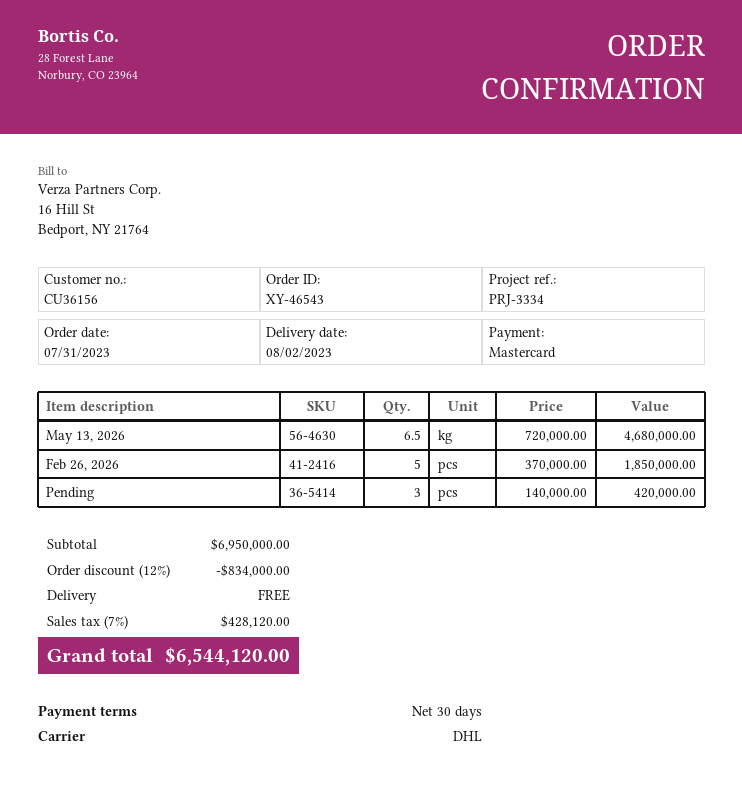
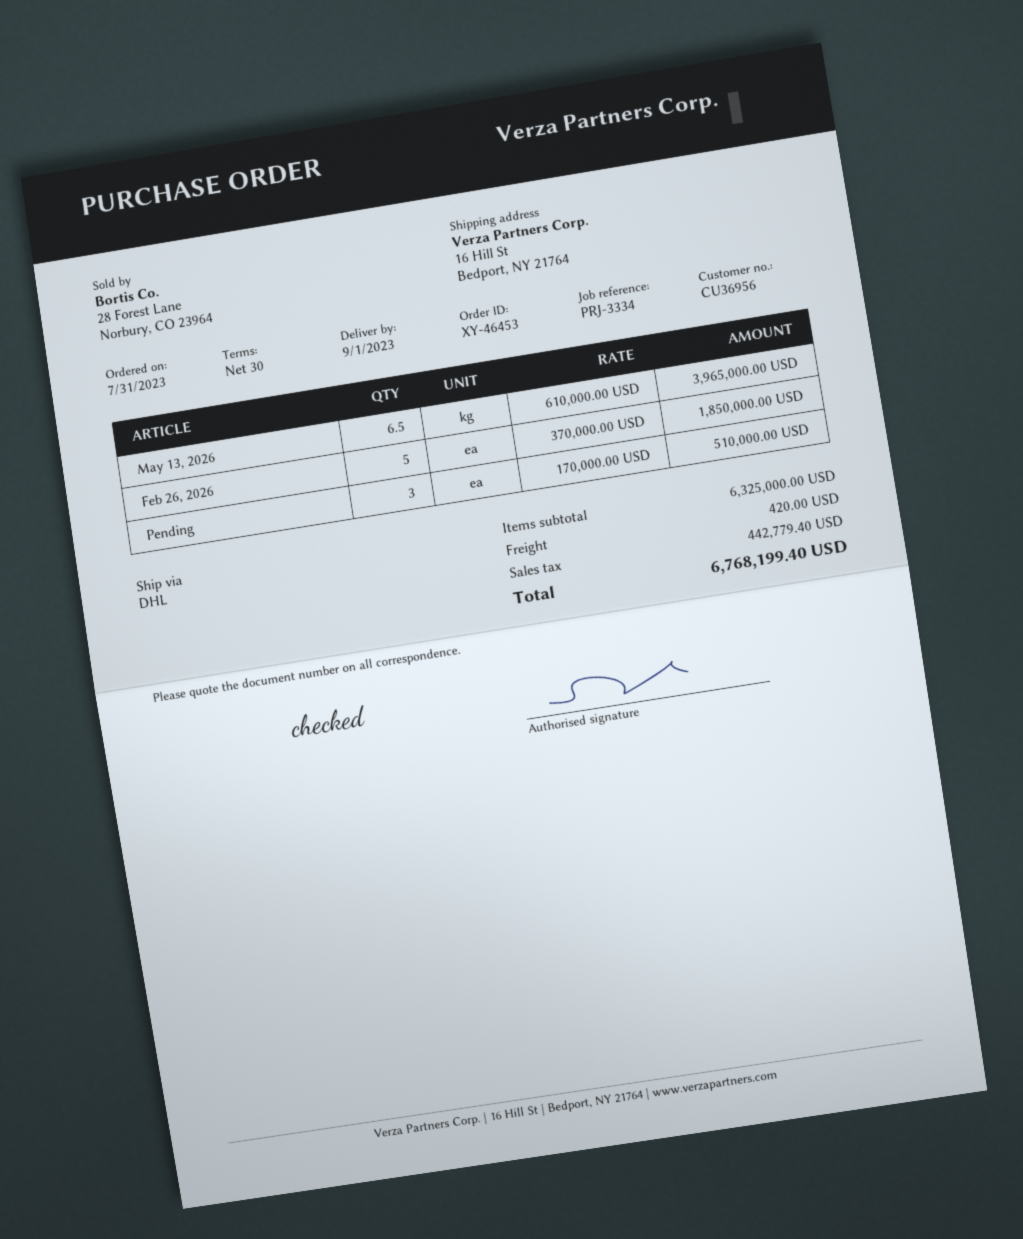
order number: XY-46543 -> XY-46453
delivery date: 2023-08-02 -> 2023-09-01
customer number: CU36156 -> CU36956
May 13, 2026: 6.5 x 720000.00 = 4680000.00 -> 6.5 x 610000.00 = 3965000.00
Pending: 3 x 140000.00 = 420000.00 -> 3 x 170000.00 = 510000.00
subtotal: 6950000.00 -> 6325000.00
discount: 12% = 834000.00 -> none
shipping: 0.00 -> 420.00
tax: 428120.00 -> 442779.40
total: 6544120.00 -> 6768199.40

